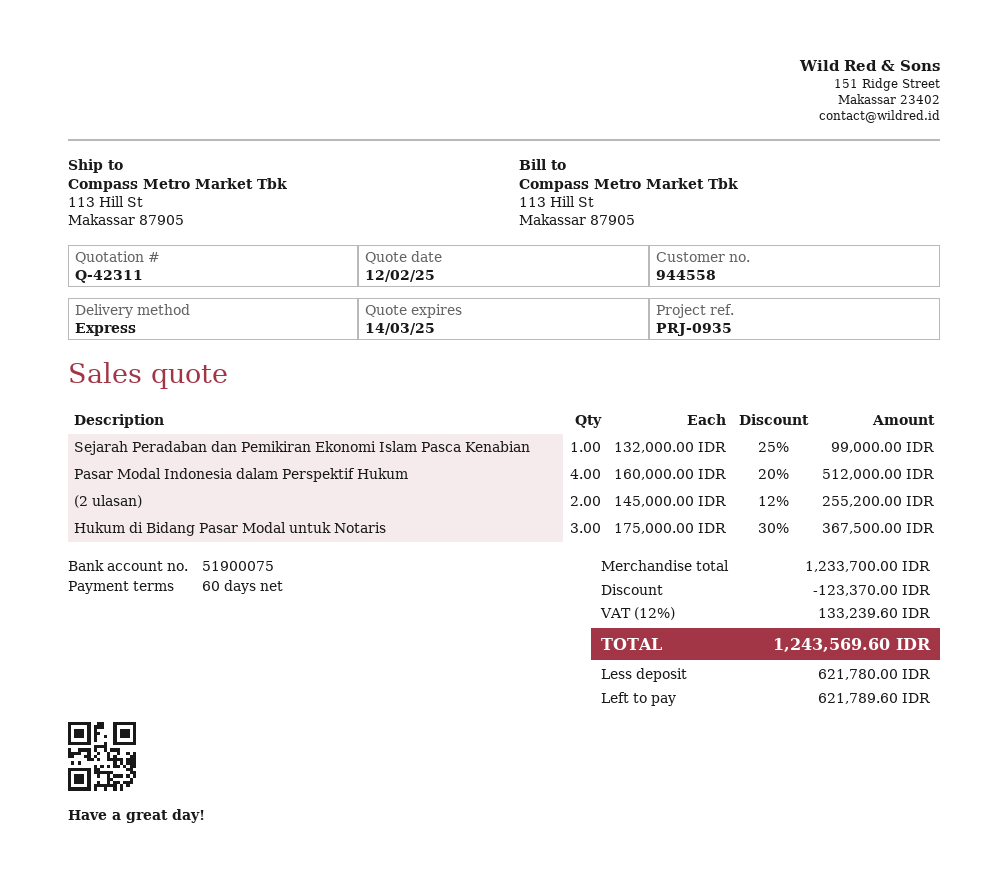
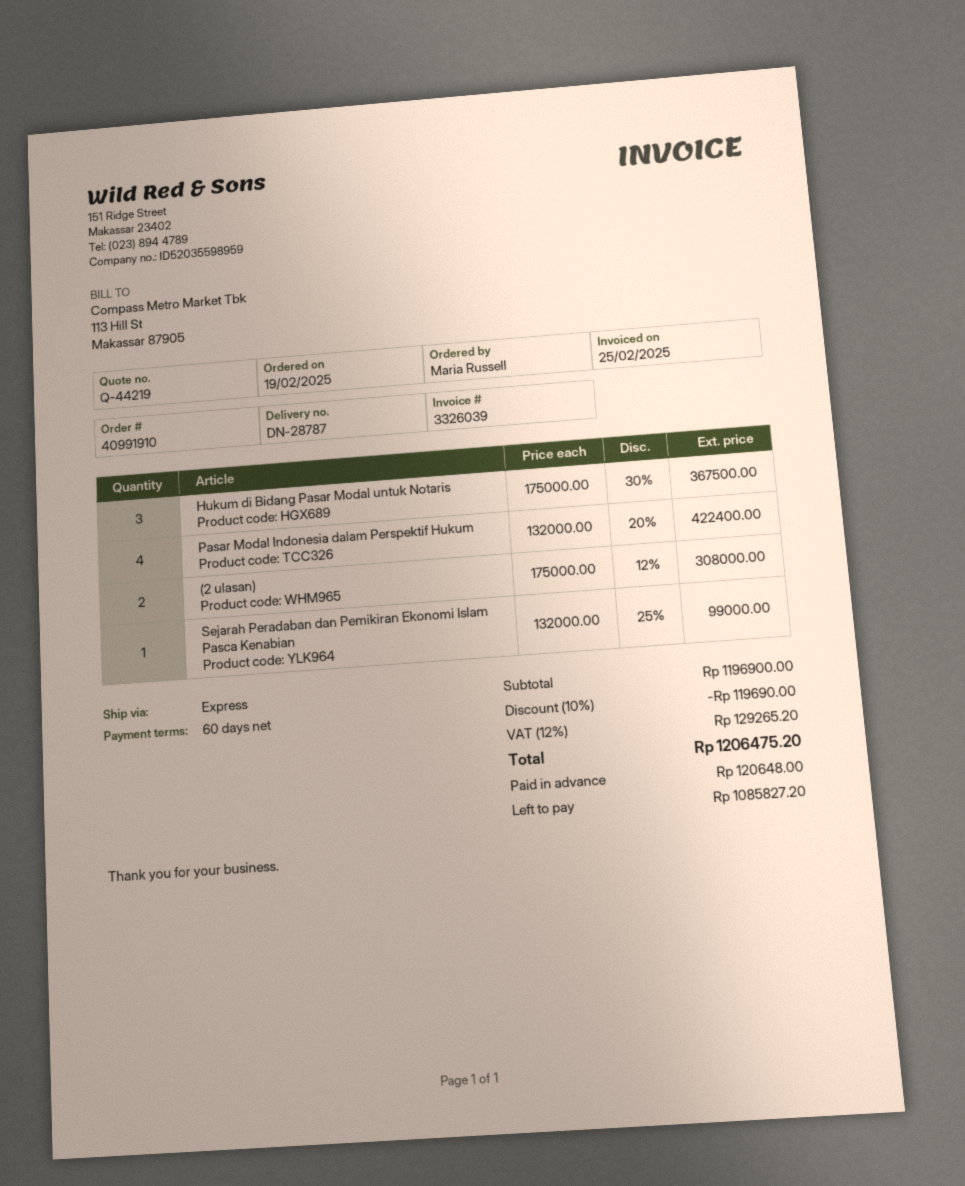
quote number: Q-42311 -> Q-44219
Pasar Modal Indonesia dalam Perspektif Hukum: 4 x 160000.00 - 20% = 512000.00 -> 4 x 132000.00 - 20% = 422400.00
(2 ulasan): 2 x 145000.00 - 12% = 255200.00 -> 2 x 175000.00 - 12% = 308000.00
subtotal: 1233700.00 -> 1196900.00
discount: 123370.00 -> 119690.00
tax: 12% = 133239.60 -> 12% = 129265.20
total: 1243569.60 -> 1206475.20
deposit: 621780.00 -> 120648.00
balance: 621789.60 -> 1085827.20

